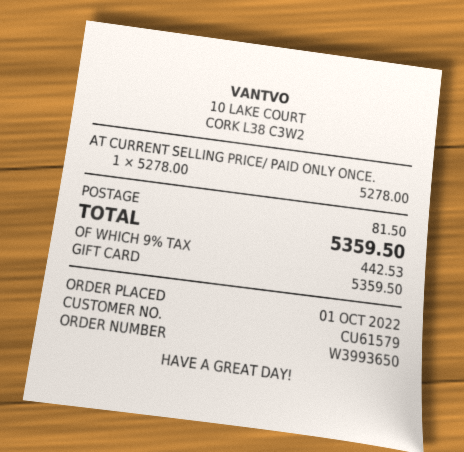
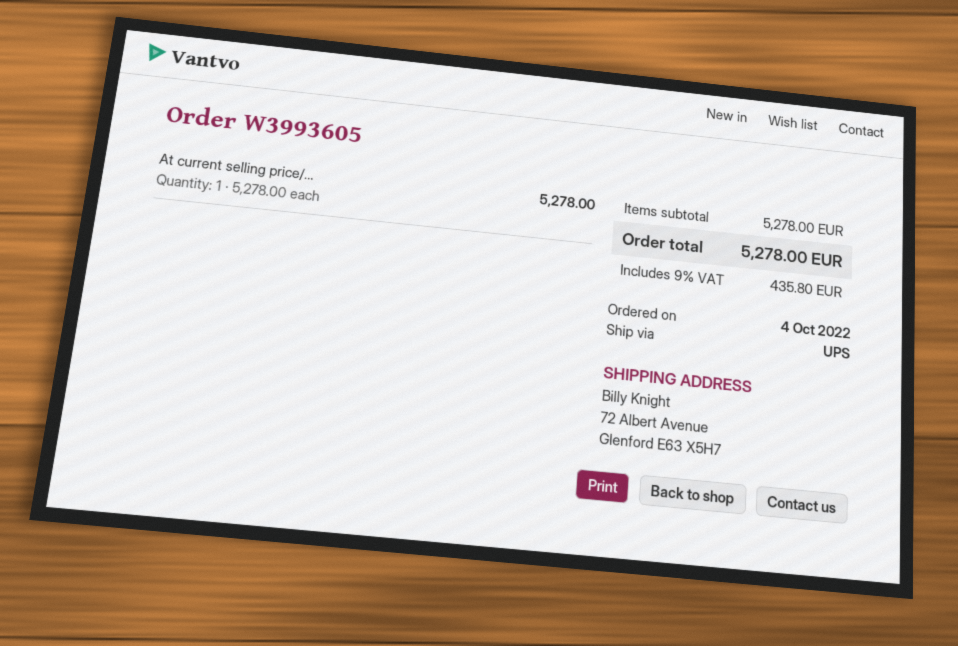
order number: W3993650 -> W3993605
order date: 2022-10-01 -> 2022-10-04
shipping: 81.50 -> none
tax: 9% = 442.53 -> 9% = 435.80
total: 5359.50 -> 5278.00

